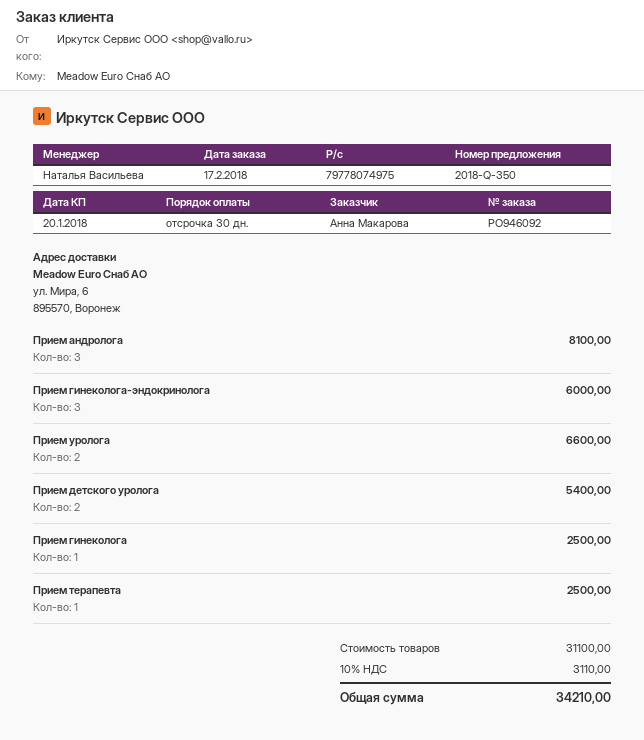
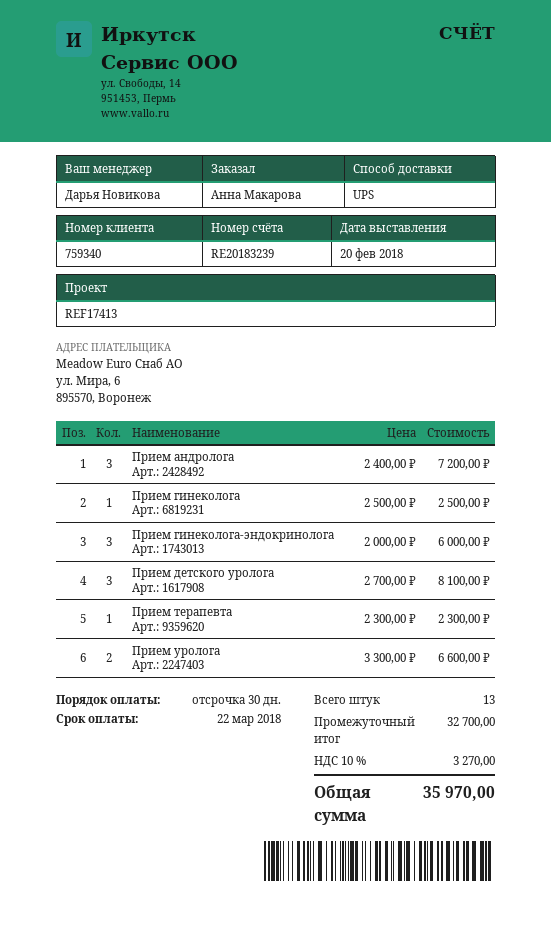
sales rep: Наталья Васильева -> Дарья Новикова
Прием андролога: 3 for 8100.00 -> 3 for 7200.00
Прием детского уролога: 2 for 5400.00 -> 3 for 8100.00
Прием терапевта: 1 for 2500.00 -> 1 for 2300.00
subtotal: 31100.00 -> 32700.00
tax: 10% = 3110.00 -> 10% = 3270.00
total: 34210.00 -> 35970.00

